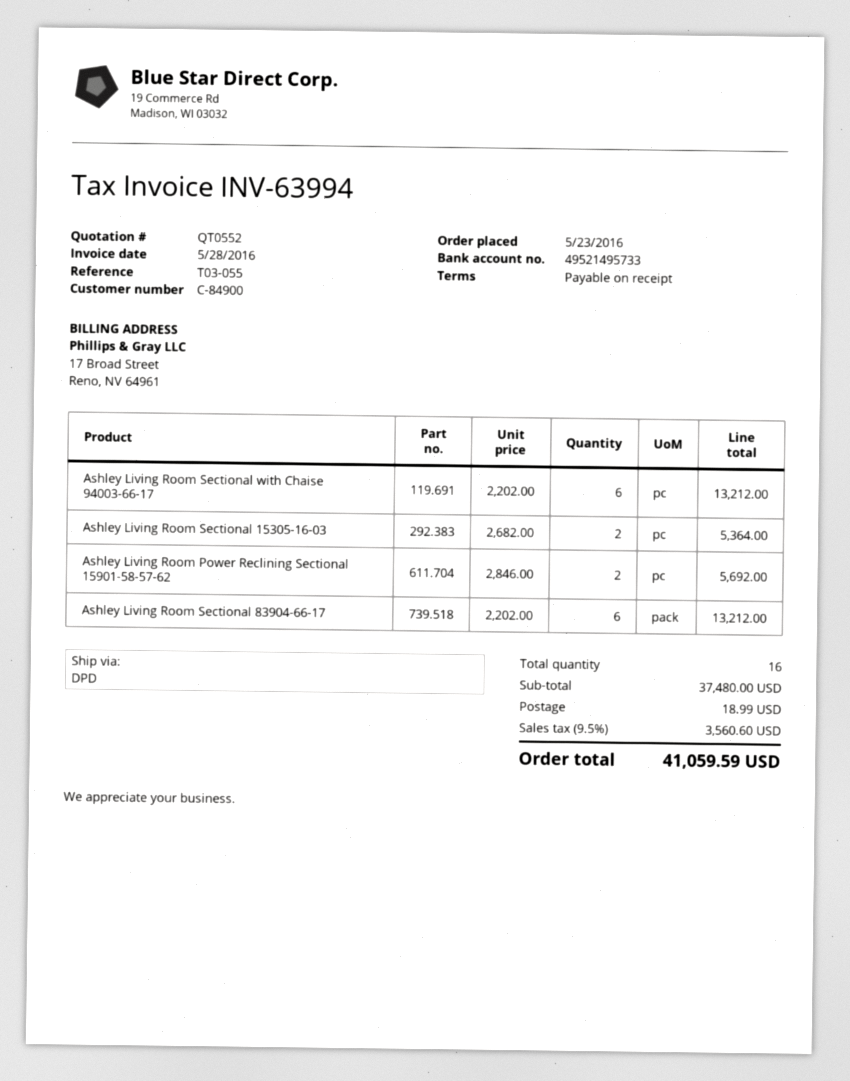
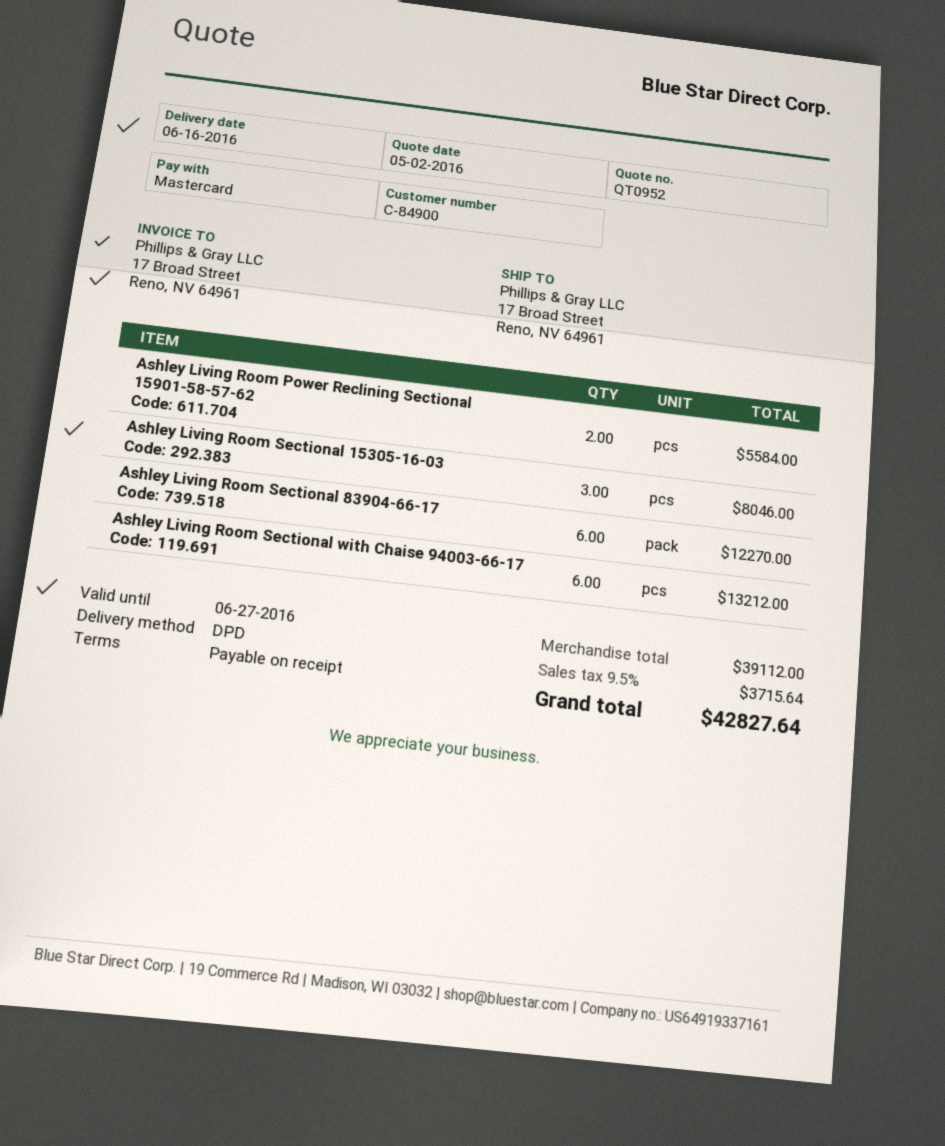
quote number: QT0552 -> QT0952
Ashley Living Room Sectional 15305-16-03: 2 for 5364.00 -> 3 for 8046.00
Ashley Living Room Power Reclining Sectional 15901-58-57-62: 2 for 5692.00 -> 2 for 5584.00
Ashley Living Room Sectional 83904-66-17: 6 for 13212.00 -> 6 for 12270.00
subtotal: 37480.00 -> 39112.00
shipping: 18.99 -> none
tax: 9.5% = 3560.60 -> 9.5% = 3715.64
total: 41059.59 -> 42827.64

